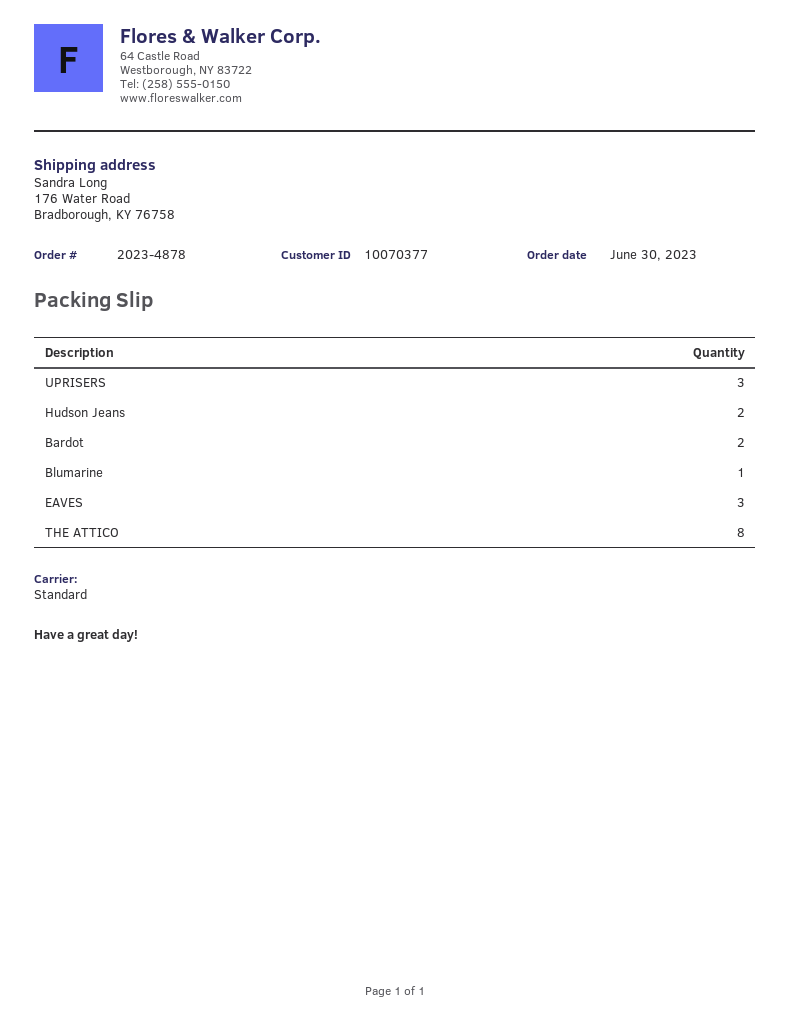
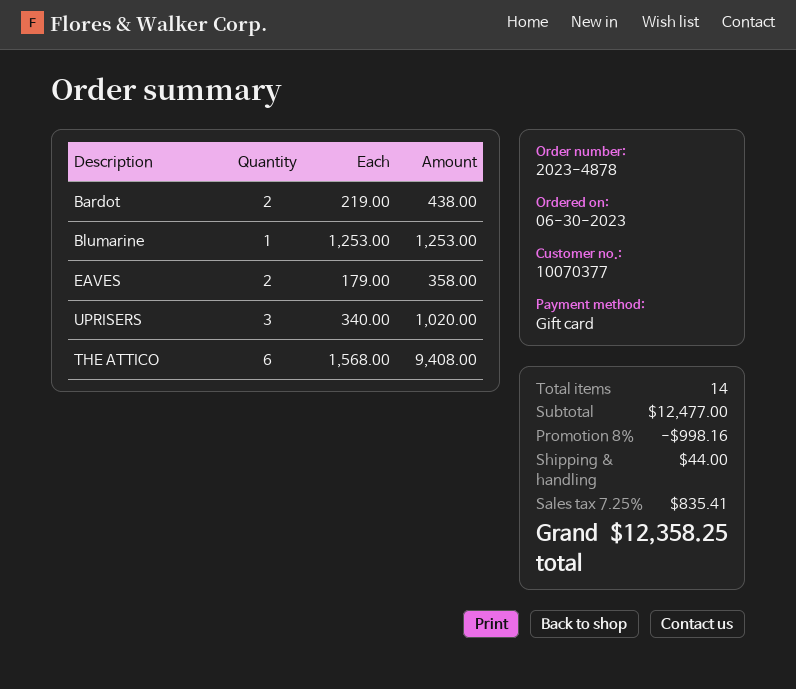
Hudson Jeans: 2 -> none
EAVES: 3 -> 2
THE ATTICO: 8 -> 6

